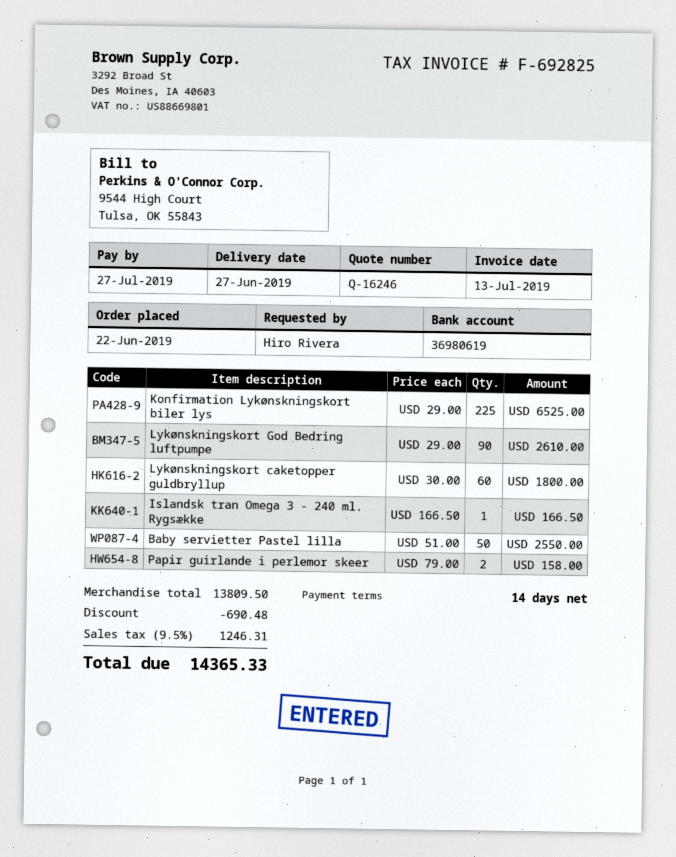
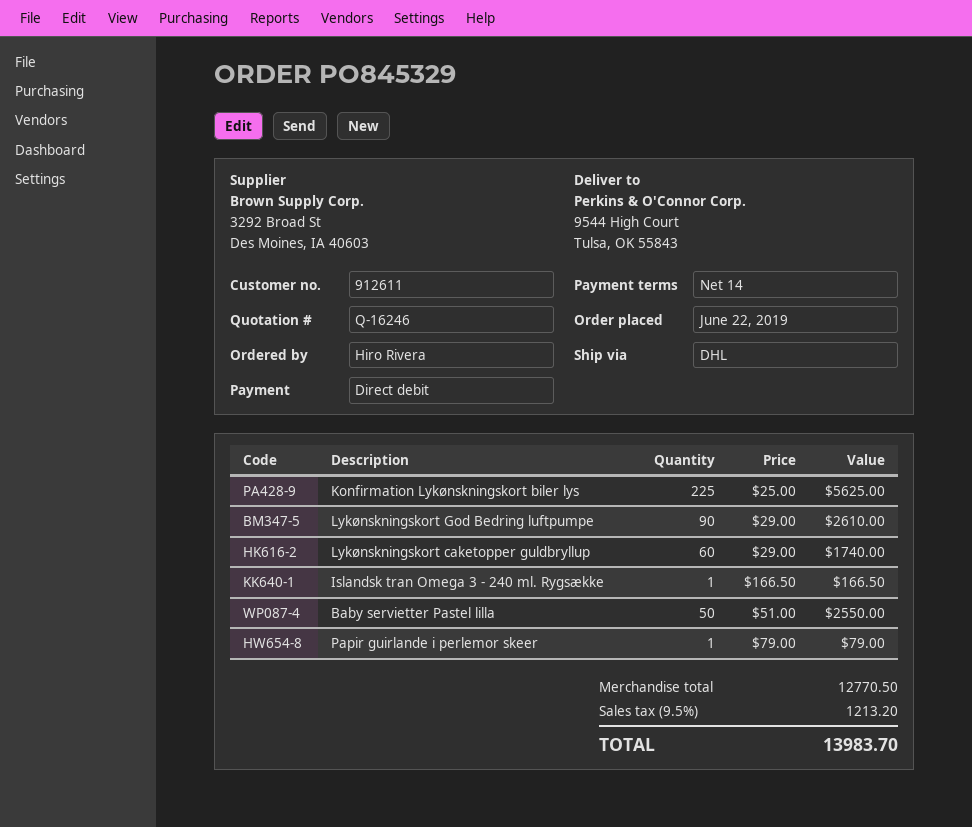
Konfirmation Lykønskningskort biler lys: 225 x 29.00 = 6525.00 -> 225 x 25.00 = 5625.00
Lykønskningskort caketopper guldbryllup: 60 x 30.00 = 1800.00 -> 60 x 29.00 = 1740.00
Papir guirlande i perlemor skeer: 2 x 79.00 = 158.00 -> 1 x 79.00 = 79.00
subtotal: 13809.50 -> 12770.50
discount: 690.48 -> none
tax: 9.5% = 1246.31 -> 9.5% = 1213.20
total: 14365.33 -> 13983.70

